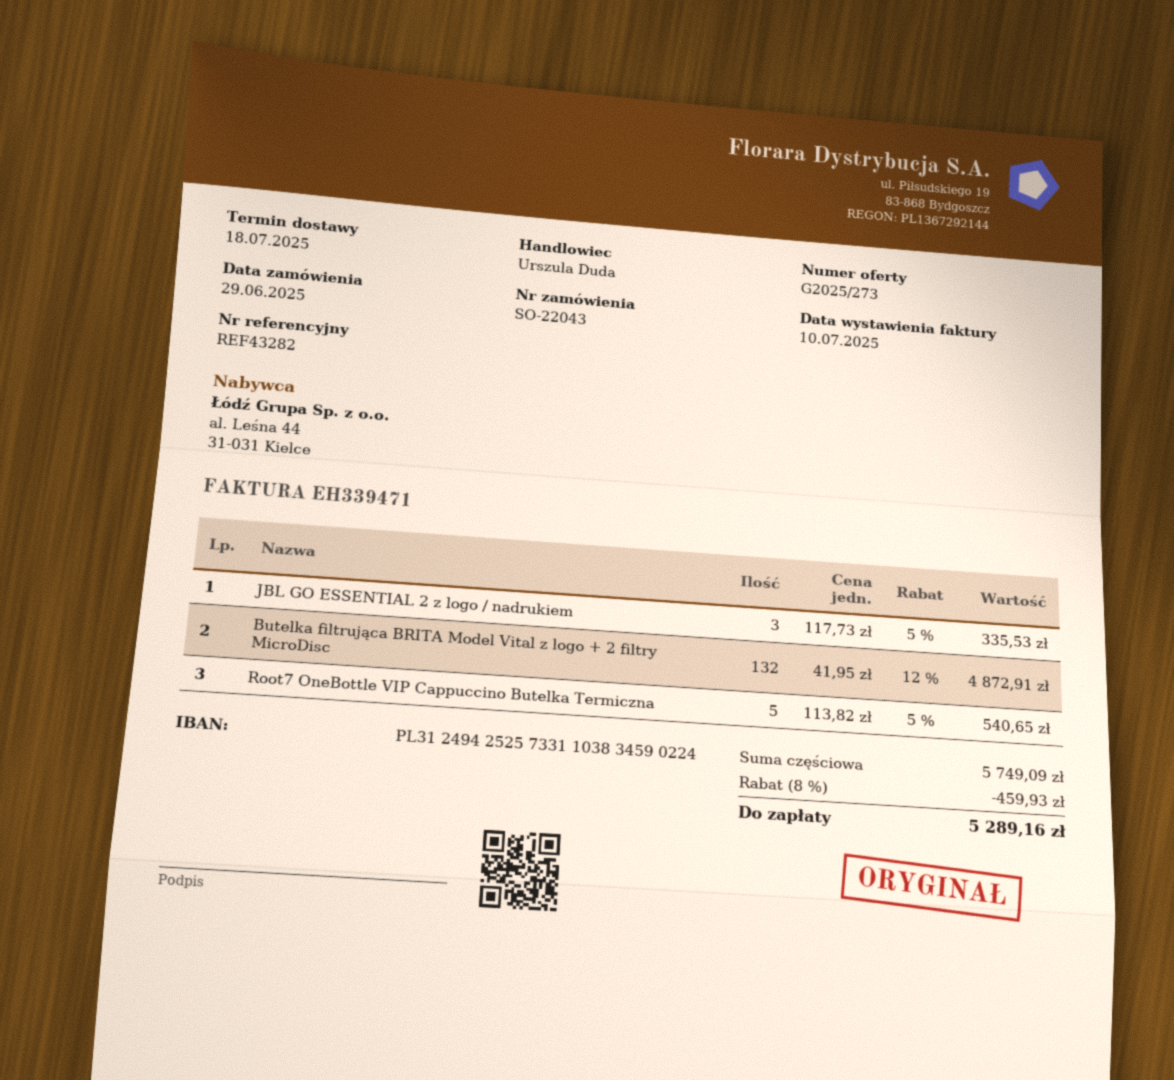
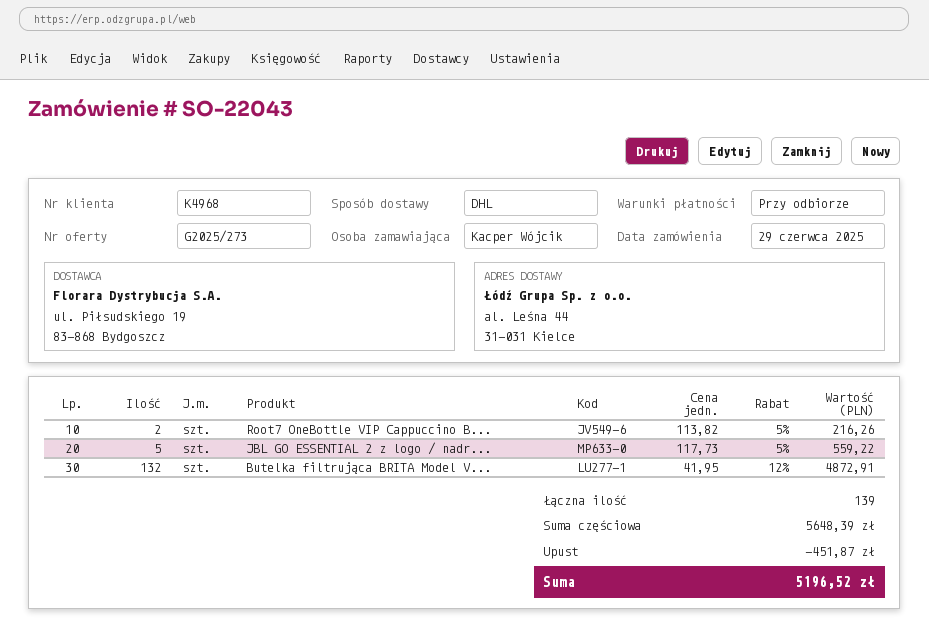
JBL GO ESSENTIAL 2 z logo / nadrukiem: 3 x 117.73 - 5% = 335.53 -> 5 x 117.73 - 5% = 559.22
Root7 OneBottle VIP Cappuccino Butelka Termiczna: 5 x 113.82 - 5% = 540.65 -> 2 x 113.82 - 5% = 216.26
subtotal: 5749.09 -> 5648.39
discount: 459.93 -> 451.87
total: 5289.16 -> 5196.52

